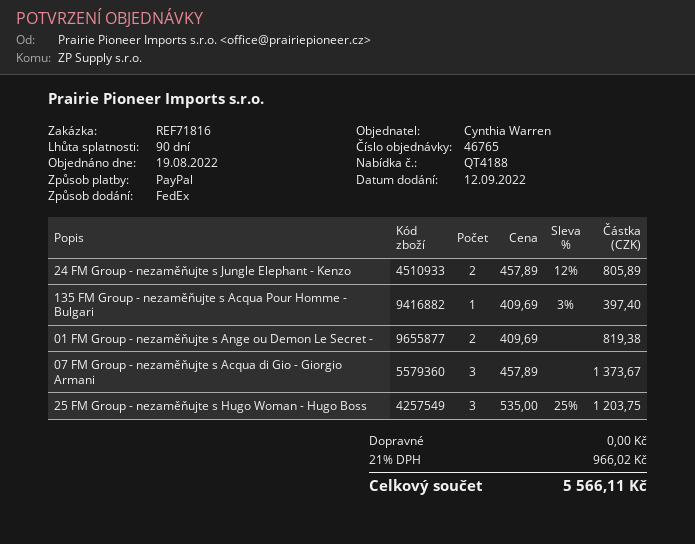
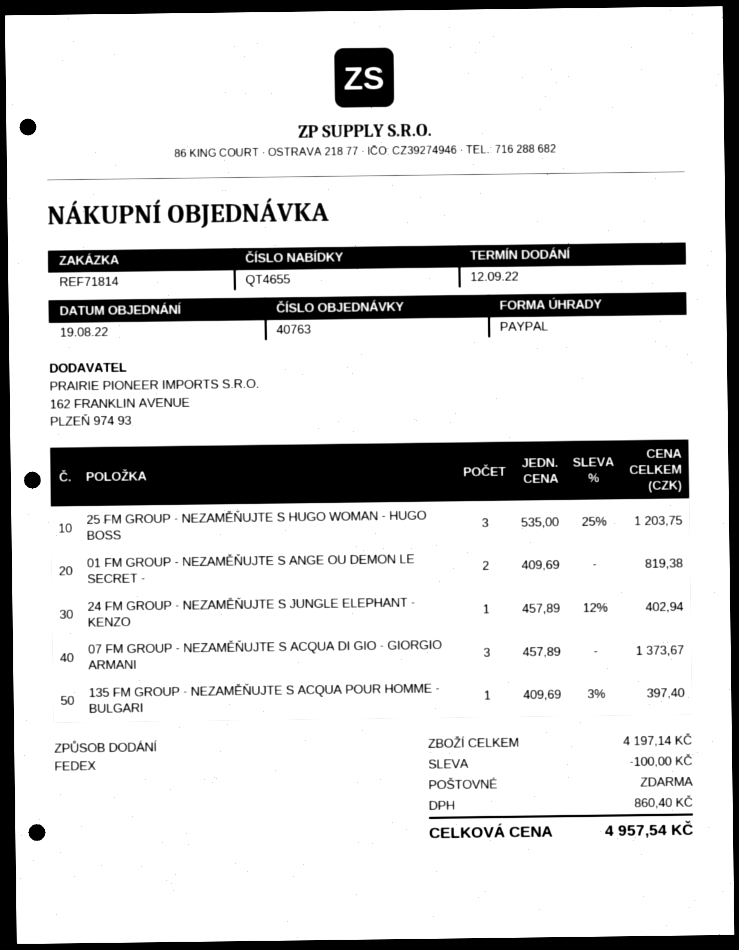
quote number: QT4188 -> QT4655
order number: 46765 -> 40763
reference: REF71816 -> REF71814
24 FM Group - nezaměňujte s Jungle Elephant - Kenzo: 2 x 457.89 - 12% = 805.89 -> 1 x 457.89 - 12% = 402.94
discount: none -> 100.00
tax: 966.02 -> 860.40
total: 5566.11 -> 4957.54

